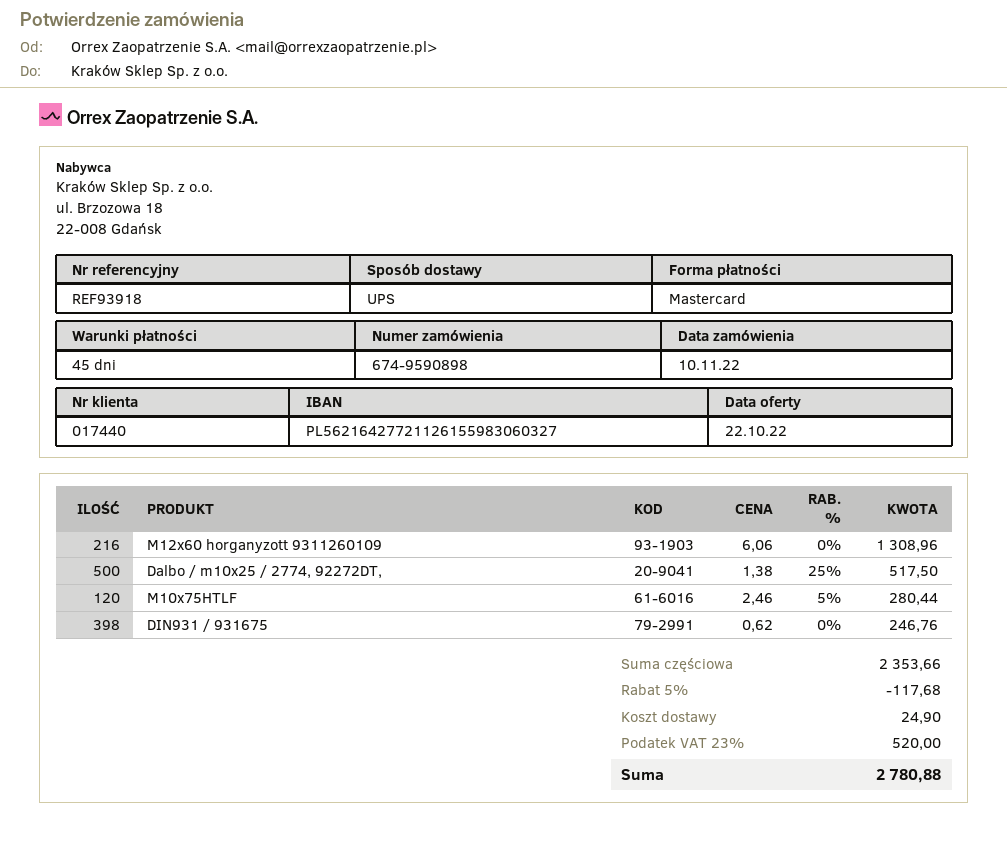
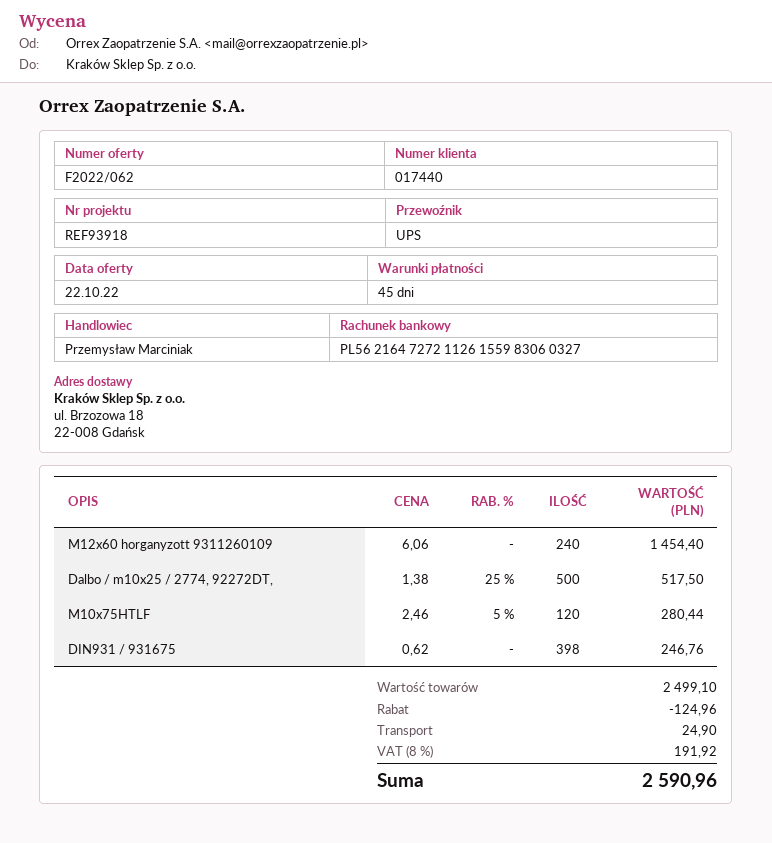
bank account: PL56216427721126155983060327 -> PL56216472721126155983060327
M12x60 horganyzott 9311260109: 216 x 6.06 = 1308.96 -> 240 x 6.06 = 1454.40
subtotal: 2353.66 -> 2499.10
discount: 117.68 -> 124.96
tax: 23% = 520.00 -> 8% = 191.92
total: 2780.88 -> 2590.96

